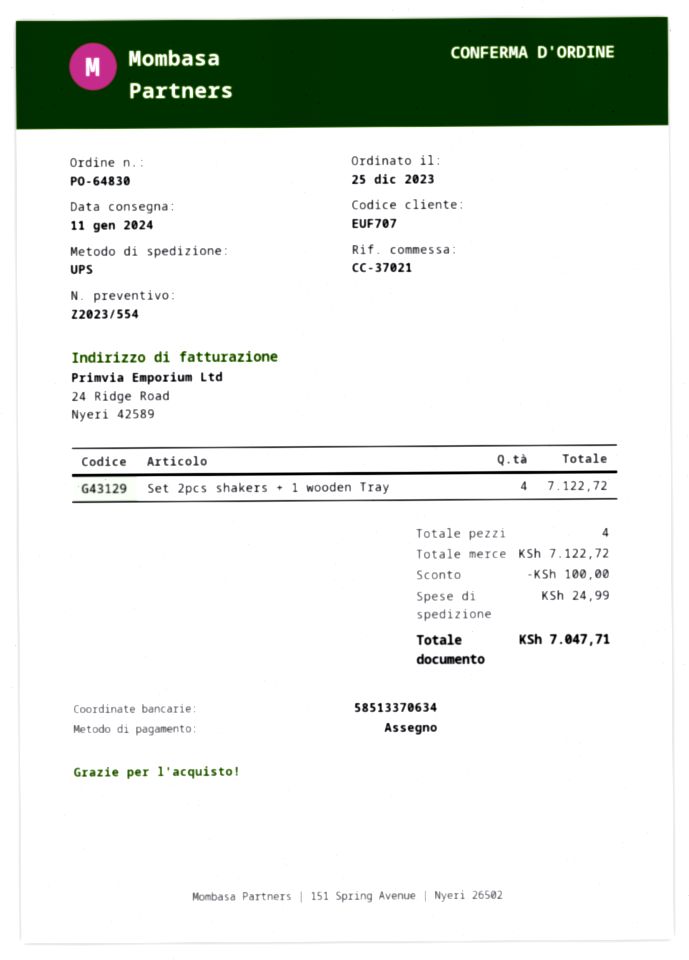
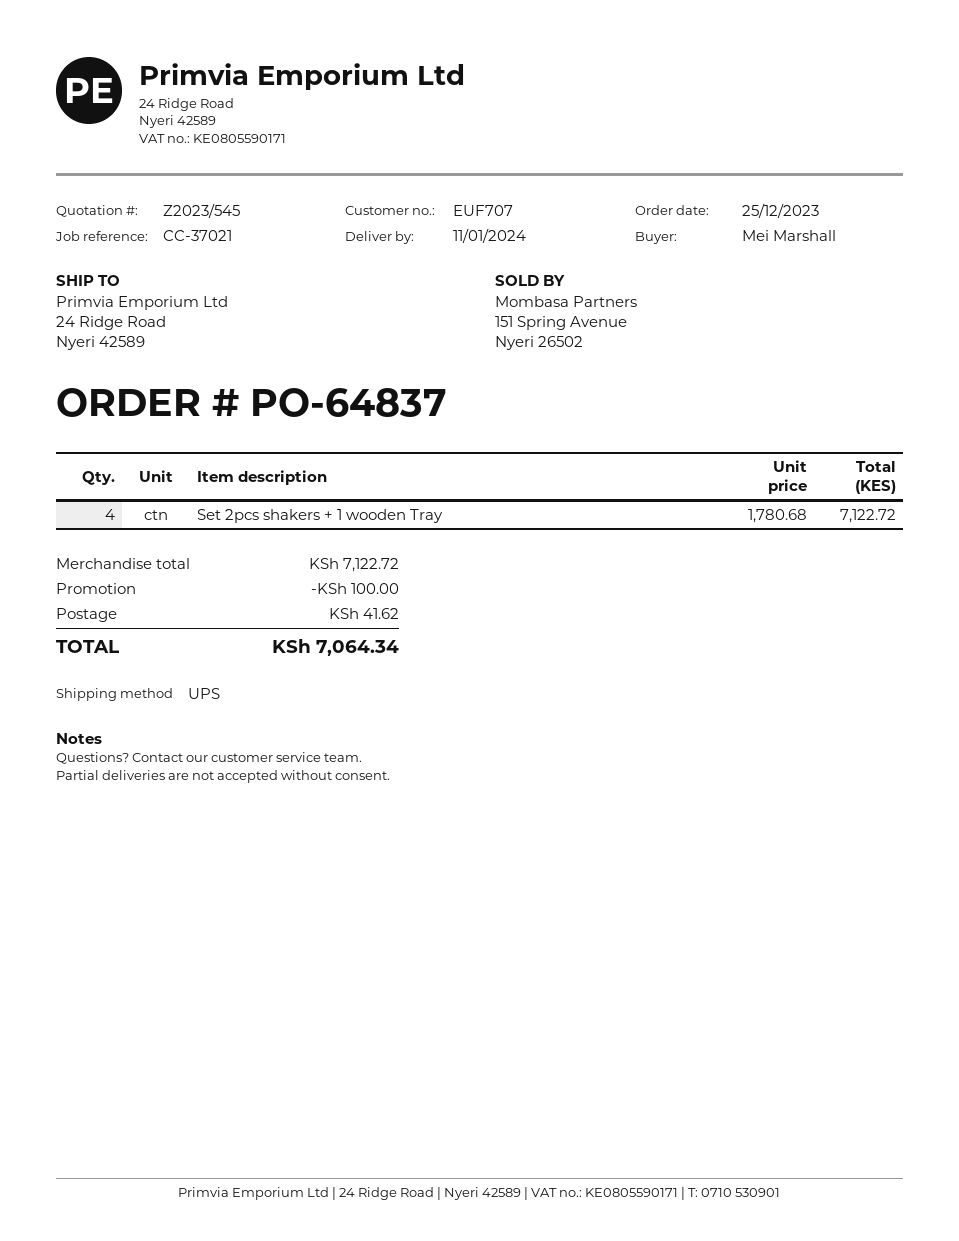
quote number: Z2023/554 -> Z2023/545
order number: PO-64830 -> PO-64837
shipping: 24.99 -> 41.62
total: 7047.71 -> 7064.34

